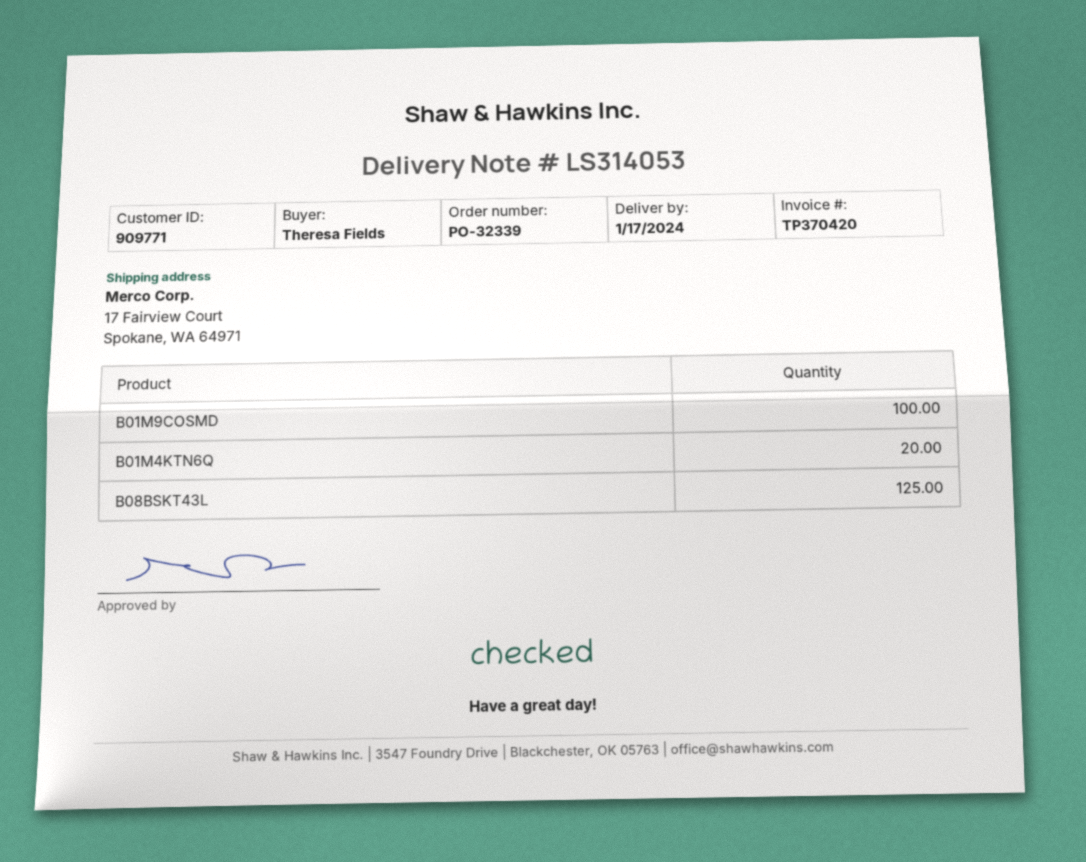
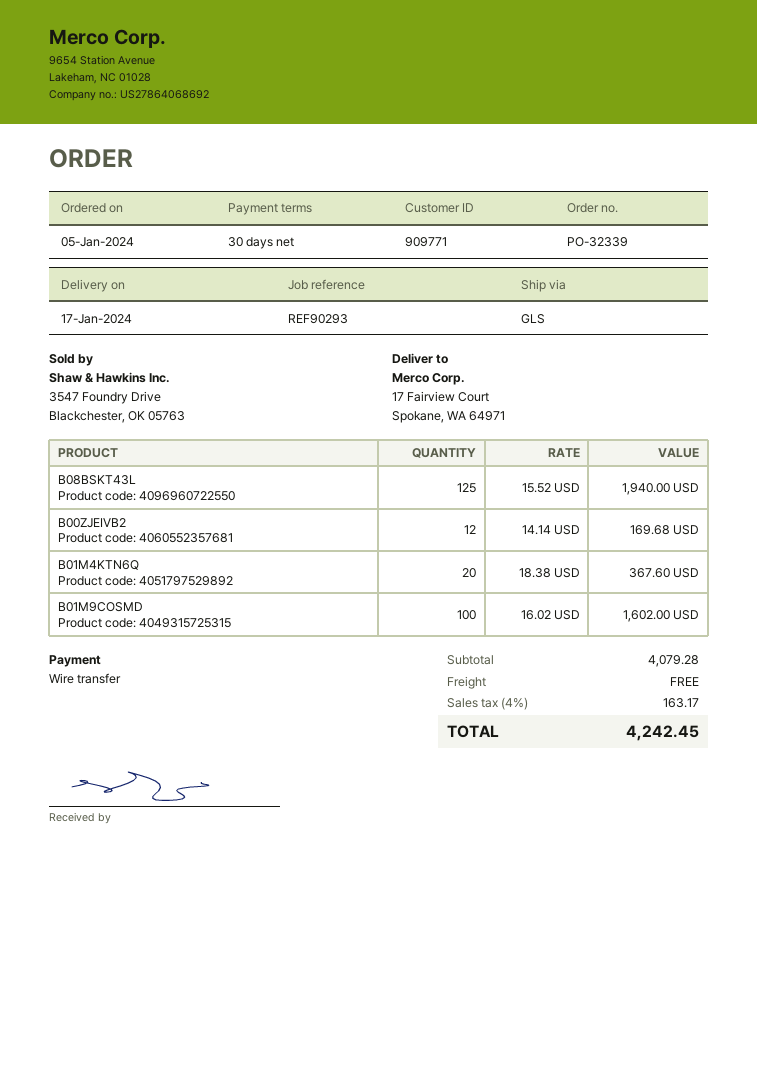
B00ZJEIVB2: none -> 12

